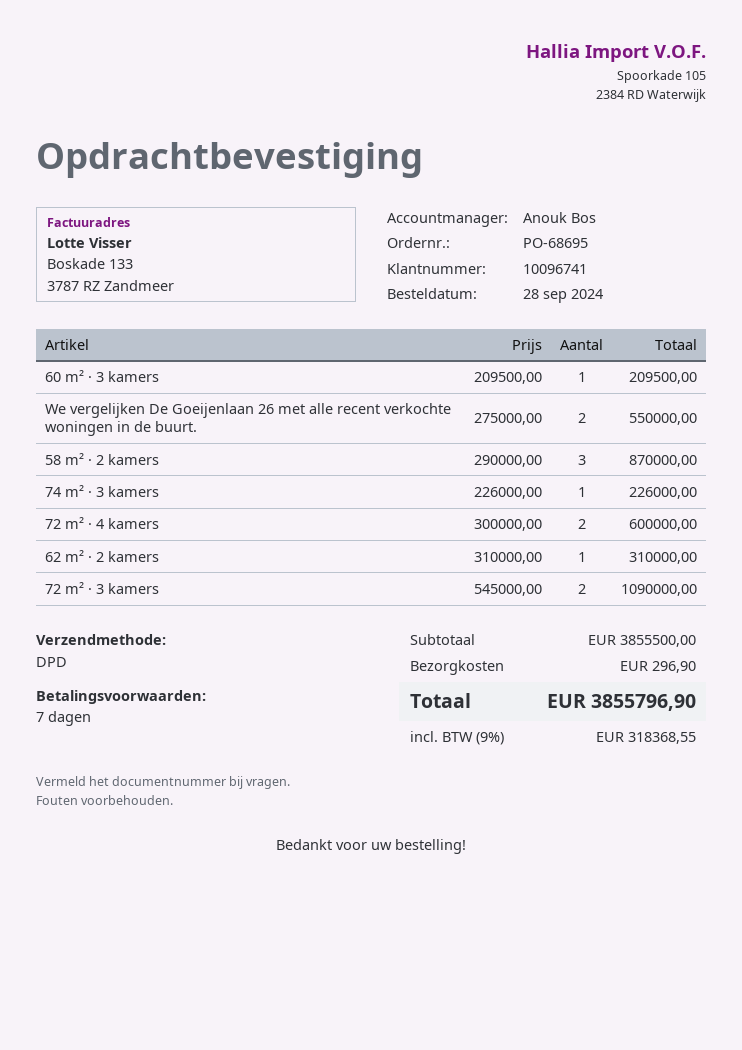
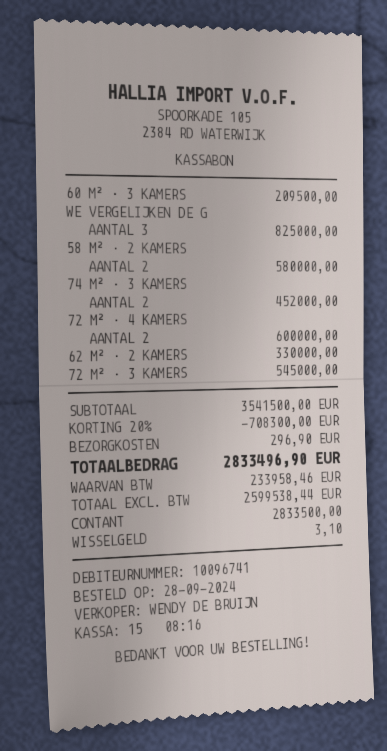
sales rep: Anouk Bos -> WENDY DE BRUIJN
We vergelijken De Goeijenlaan 26 met alle recent verkochte woningen in de buurt.: 2 for 550000.00 -> 3 for 825000.00
58 m² · 2 kamers: 3 for 870000.00 -> 2 for 580000.00
74 m² · 3 kamers: 1 for 226000.00 -> 2 for 452000.00
62 m² · 2 kamers: 1 for 310000.00 -> 1 for 330000.00
72 m² · 3 kamers: 2 for 1090000.00 -> 1 for 545000.00
subtotal: 3855500.00 -> 3541500.00
discount: none -> 20% = 708300.00
tax: 318368.55 -> 233958.46
total: 3855796.90 -> 2833496.90

